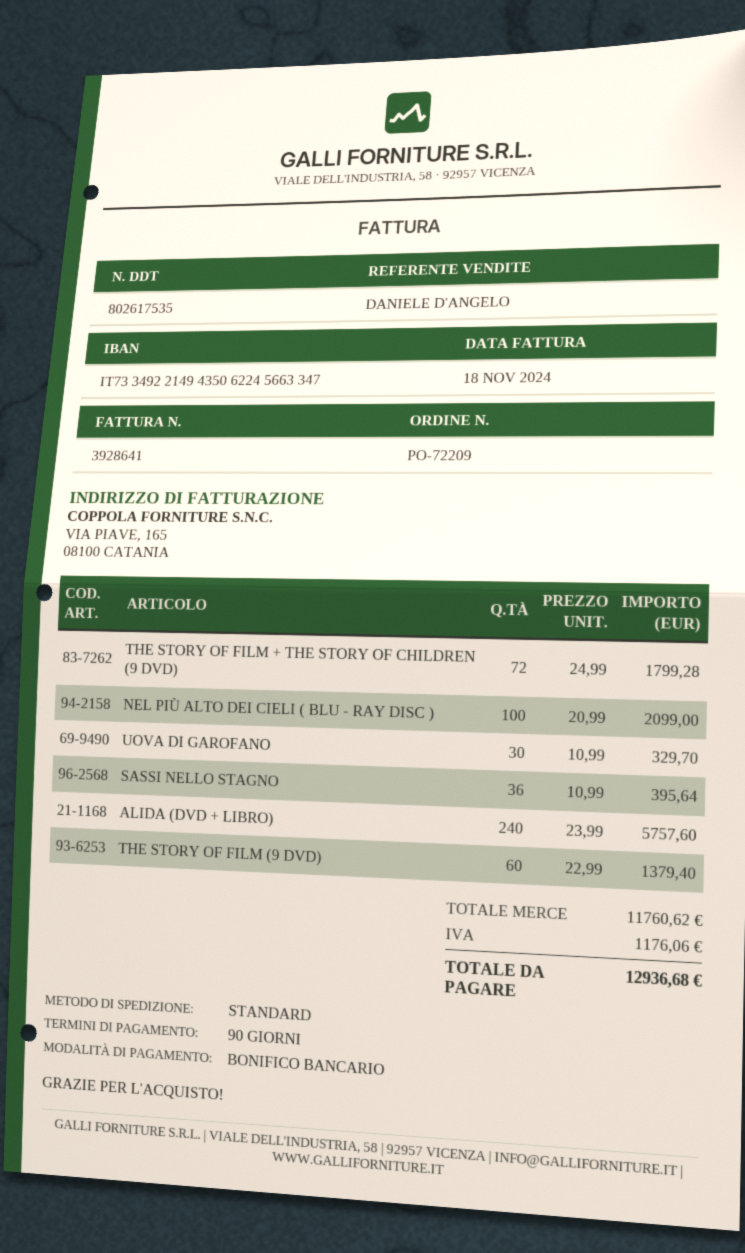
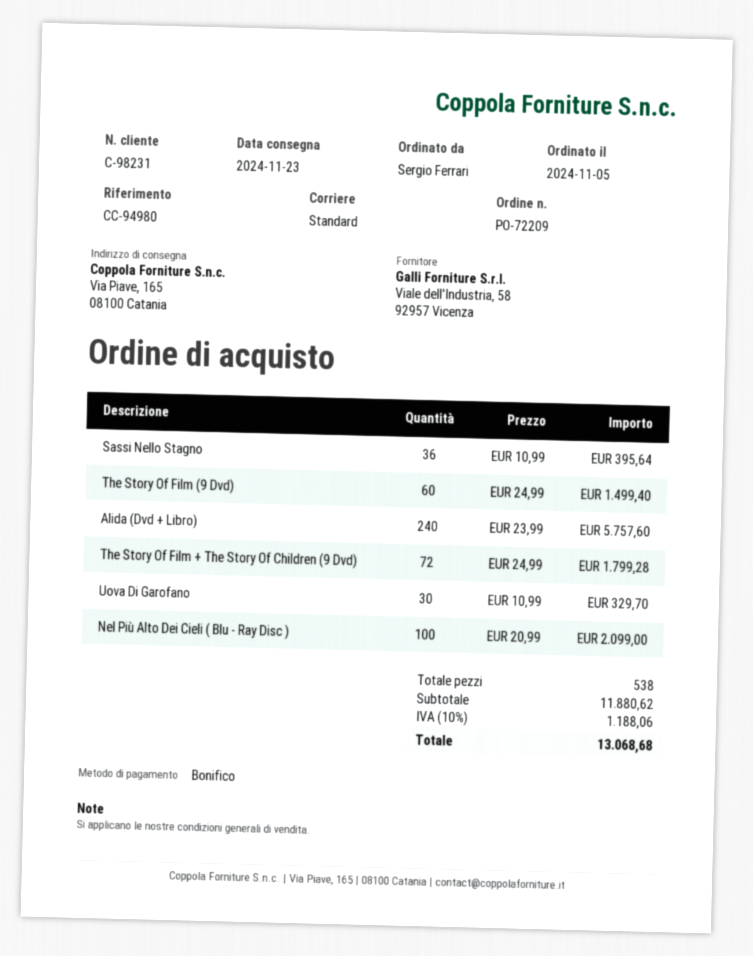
THE STORY OF FILM (9 DVD): 60 x 22.99 = 1379.40 -> 60 x 24.99 = 1499.40
subtotal: 11760.62 -> 11880.62
tax: 1176.06 -> 1188.06
total: 12936.68 -> 13068.68

